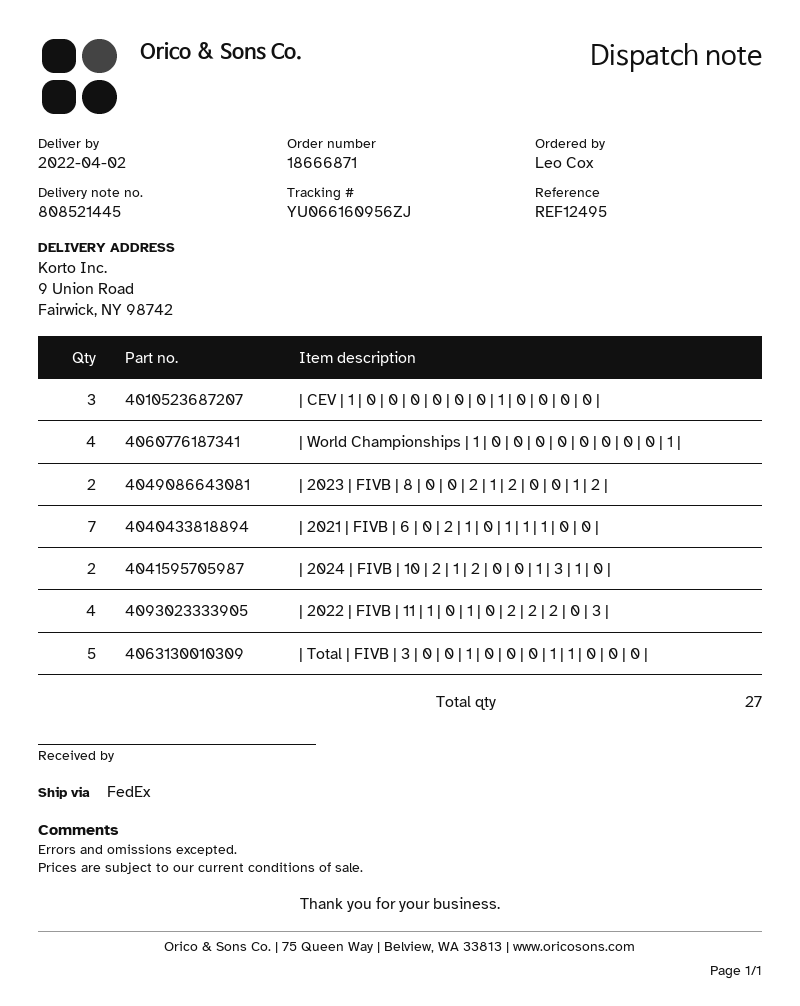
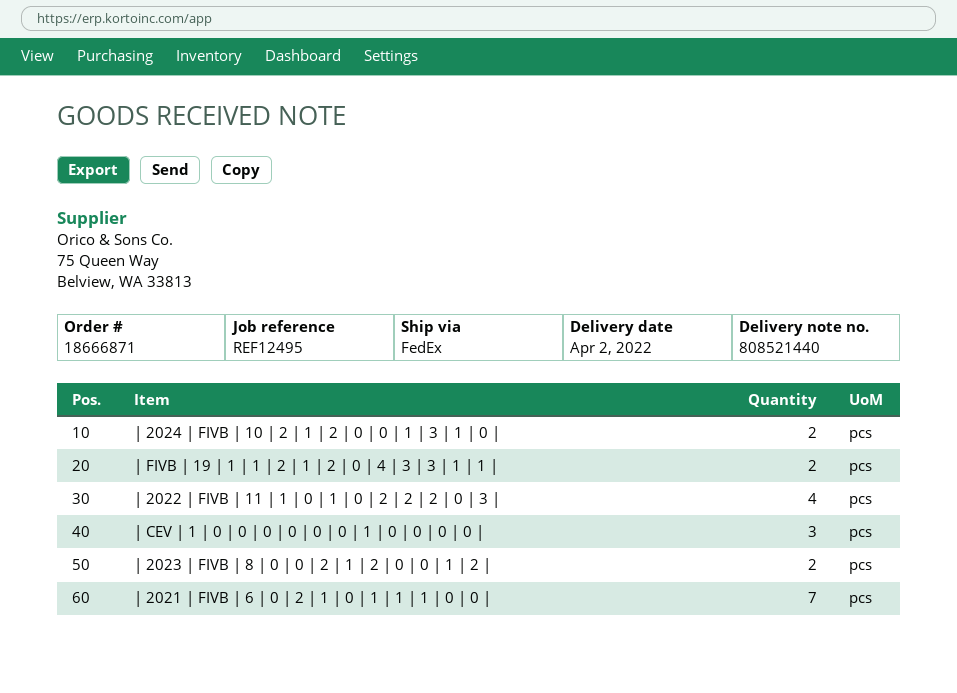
delivery note number: 808521445 -> 808521440
| World Championships | 1 | 0 | 0 | 0 | 0 | 0 | 0 | 0 | 0 | 1 |: 4 -> none
| Total | FIVB | 3 | 0 | 0 | 1 | 0 | 0 | 0 | 1 | 1 | 0 | 0 | 0 |: 5 -> none
| FIVB | 19 | 1 | 1 | 2 | 1 | 2 | 0 | 4 | 3 | 3 | 1 | 1 |: none -> 2

